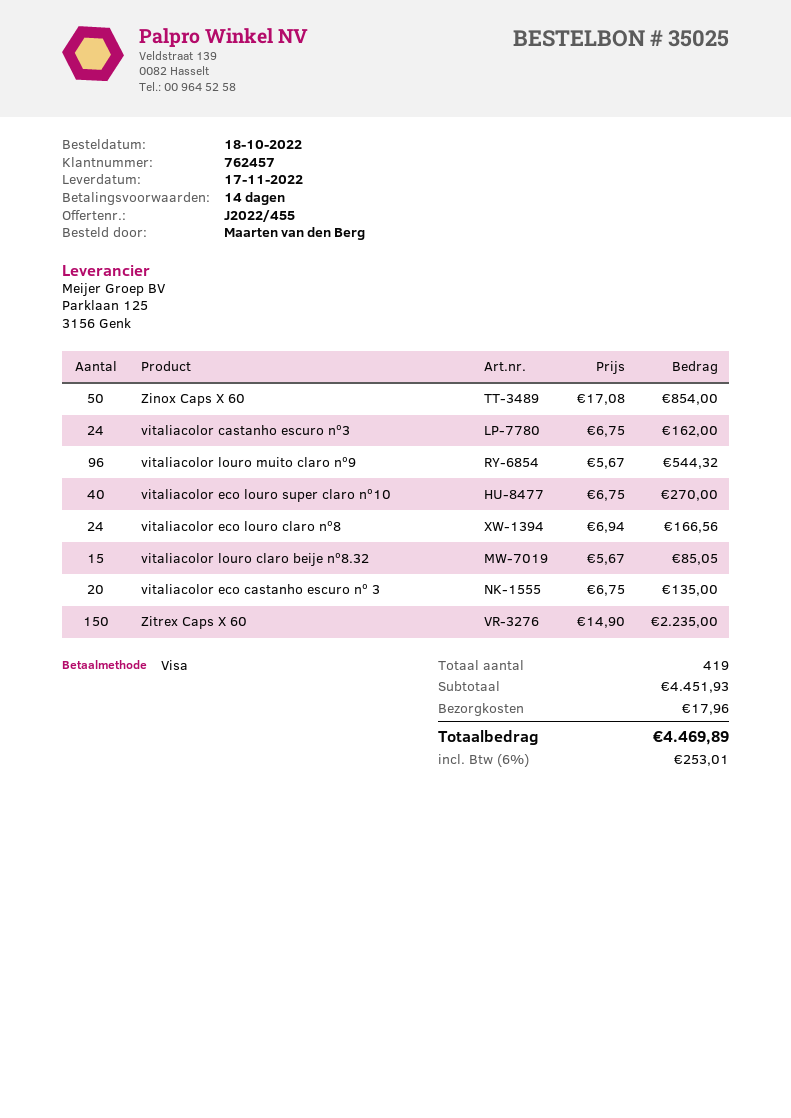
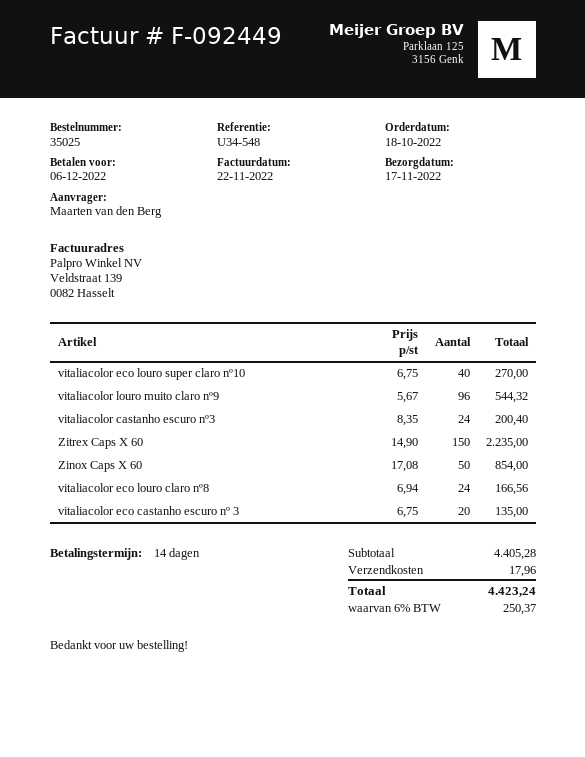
vitaliacolor castanho escuro nº3: 24 x 6.75 = 162.00 -> 24 x 8.35 = 200.40
vitaliacolor louro claro beije nº8.32: 15 x 5.67 = 85.05 -> none
subtotal: 4451.93 -> 4405.28
tax: 6% = 253.01 -> 6% = 250.37
total: 4469.89 -> 4423.24

